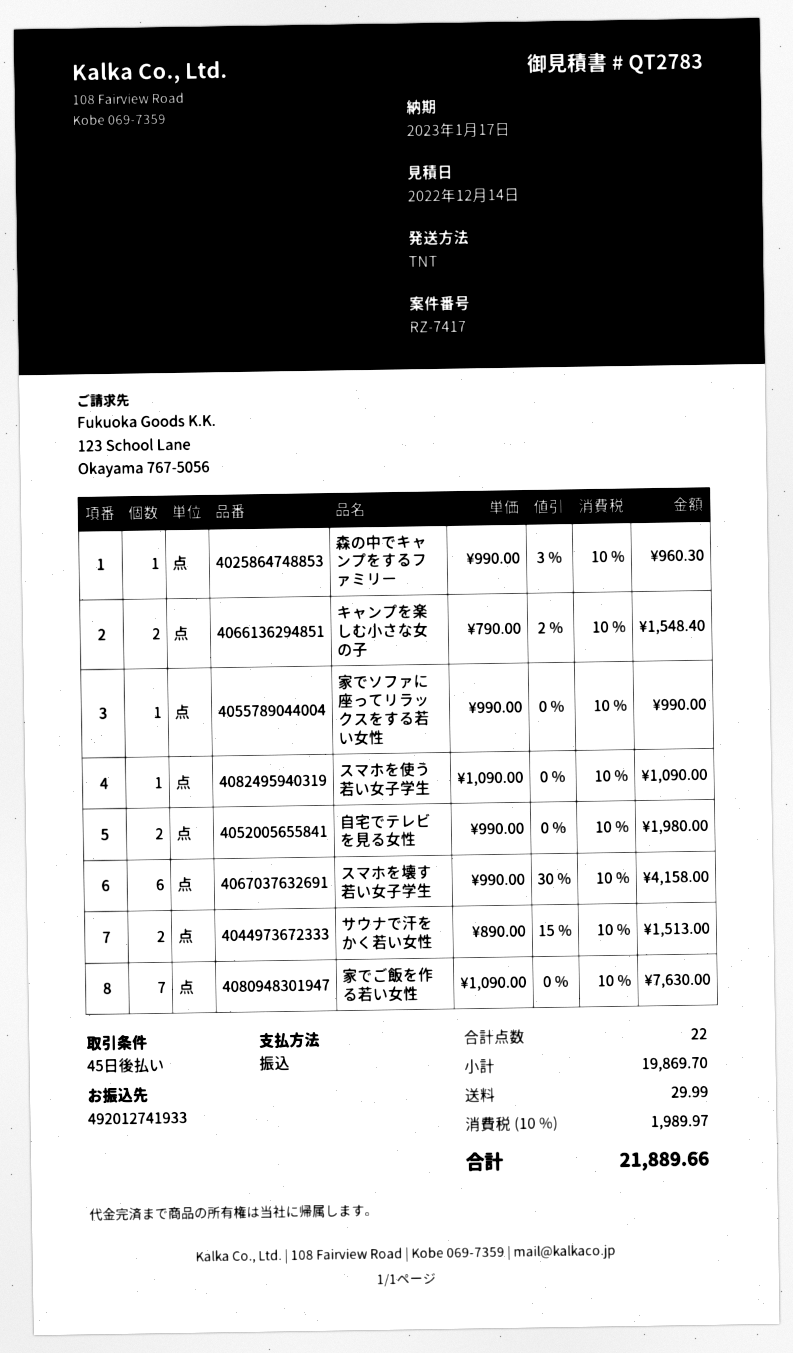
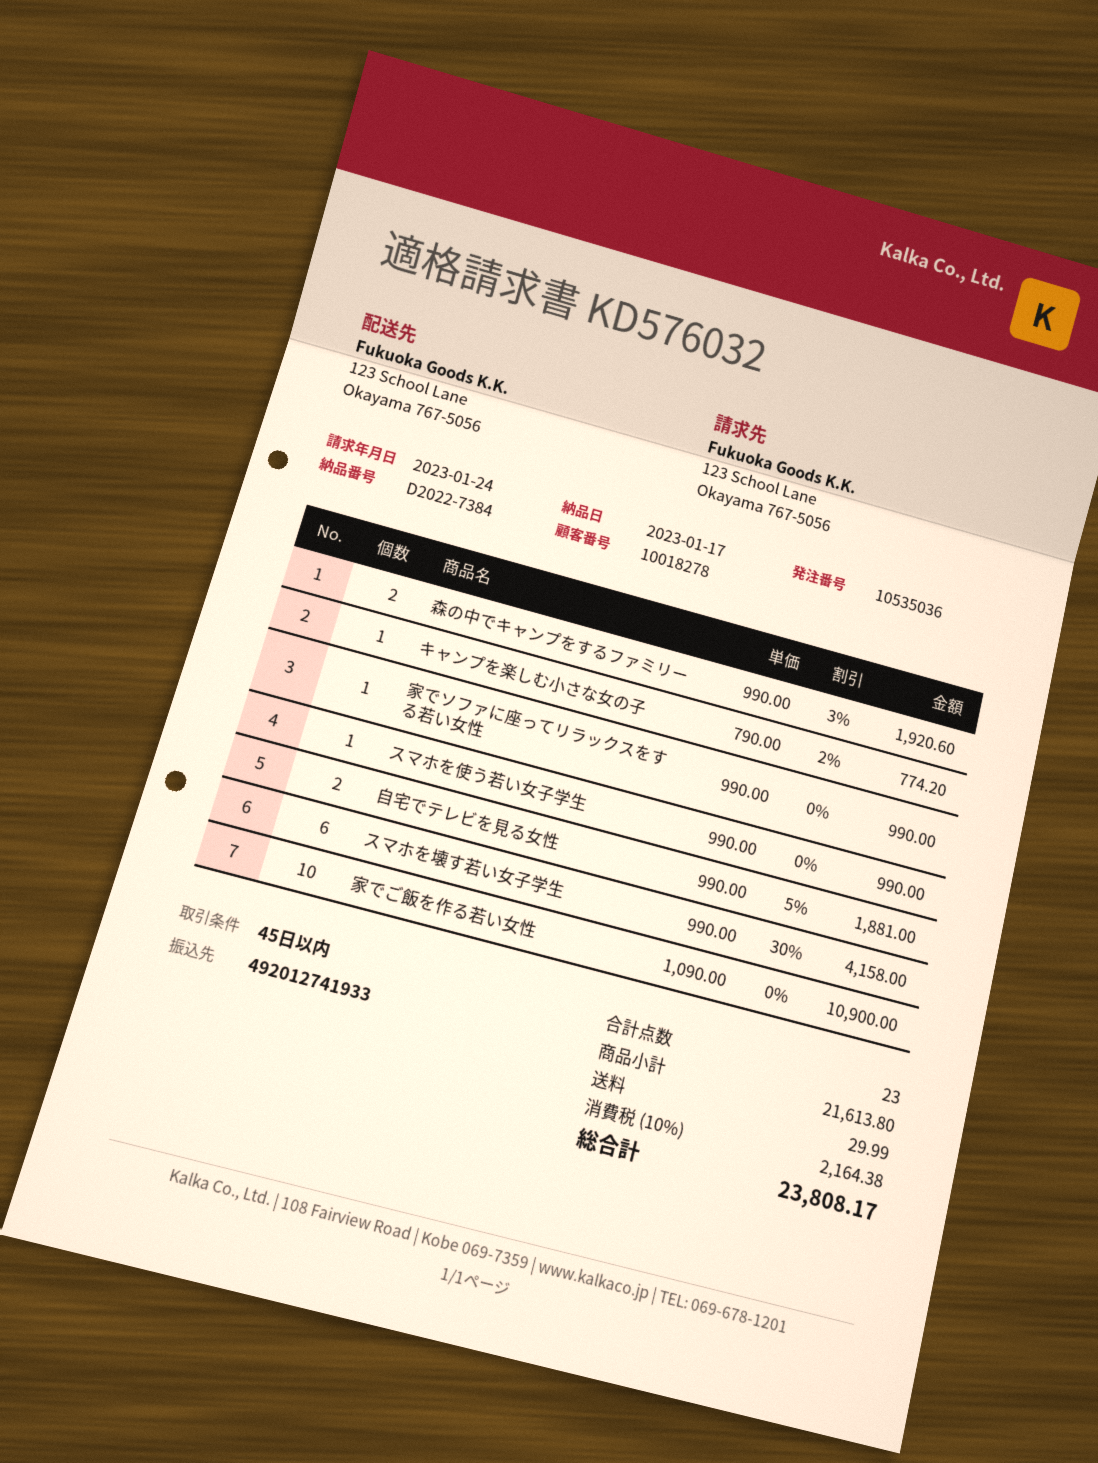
森の中でキャンプをするファミリー: 1 x 990.00 - 3% = 960.30 -> 2 x 990.00 - 3% = 1920.60
キャンプを楽しむ小さな女の子: 2 x 790.00 - 2% = 1548.40 -> 1 x 790.00 - 2% = 774.20
スマホを使う若い女子学生: 1 x 1090.00 = 1090.00 -> 1 x 990.00 = 990.00
自宅でテレビを見る女性: 2 x 990.00 = 1980.00 -> 2 x 990.00 - 5% = 1881.00
サウナで汗をかく若い女性: 2 x 890.00 - 15% = 1513.00 -> none
家でご飯を作る若い女性: 7 x 1090.00 = 7630.00 -> 10 x 1090.00 = 10900.00
total quantity: 22 -> 23
subtotal: 19869.70 -> 21613.80
tax: 10% = 1989.97 -> 10% = 2164.38
total: 21889.66 -> 23808.17

